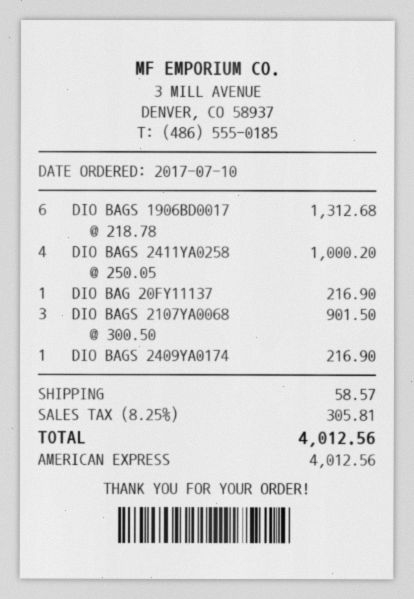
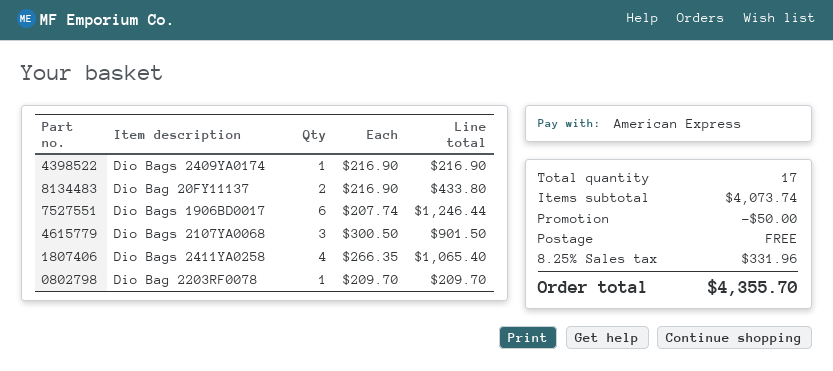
DIO BAGS 1906BD0017: 6 x 218.78 = 1312.68 -> 6 x 207.74 = 1246.44
DIO BAGS 2411YA0258: 4 x 250.05 = 1000.20 -> 4 x 266.35 = 1065.40
DIO BAG 20FY11137: 1 x 216.90 = 216.90 -> 2 x 216.90 = 433.80
Dio Bag 2203RF0078: none -> 1 x 209.70 = 209.70
discount: none -> 50.00
shipping: 58.57 -> 0.00
tax: 8.25% = 305.81 -> 8.25% = 331.96
total: 4012.56 -> 4355.70

